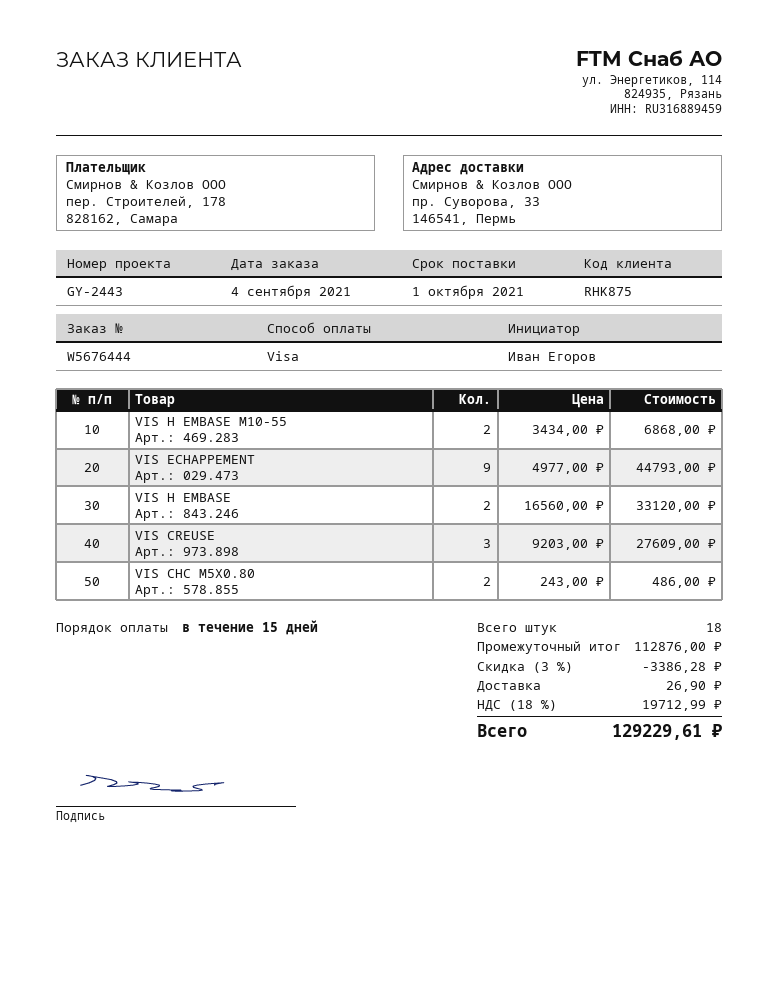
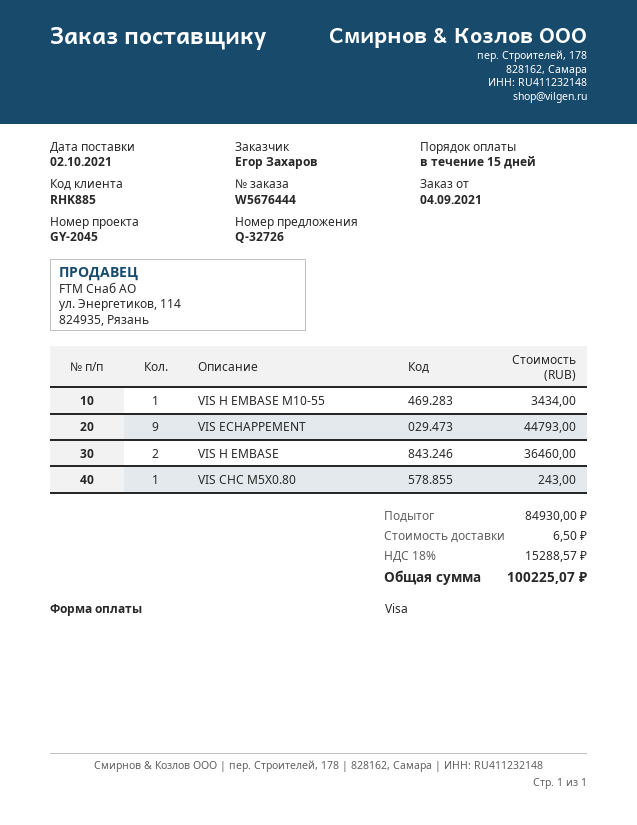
delivery date: 2021-10-01 -> 2021-10-02
customer number: RHK875 -> RHK885
reference: GY-2443 -> GY-2045
ordered by: Иван Егоров -> Егор Захаров
VIS H EMBASE M10-55: 2 for 6868.00 -> 1 for 3434.00
VIS H EMBASE: 2 for 33120.00 -> 2 for 36460.00
VIS CREUSE: 3 for 27609.00 -> none
VIS CHC M5X0.80: 2 for 486.00 -> 1 for 243.00
subtotal: 112876.00 -> 84930.00
discount: 3% = 3386.28 -> none
shipping: 26.90 -> 6.50
tax: 18% = 19712.99 -> 18% = 15288.57
total: 129229.61 -> 100225.07

